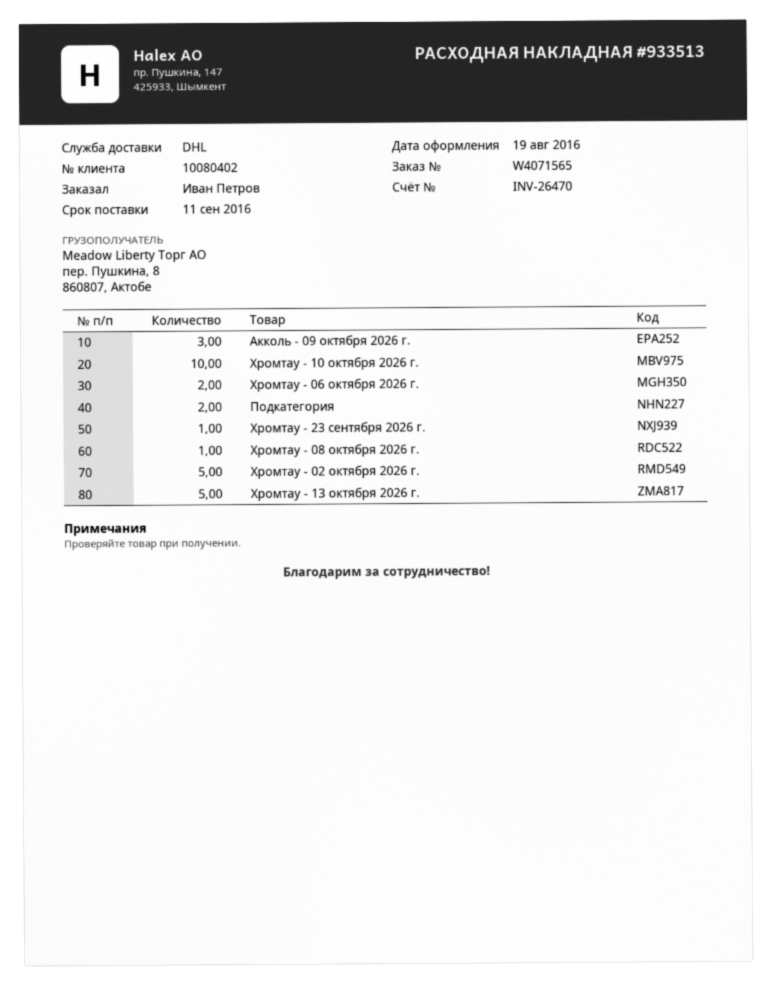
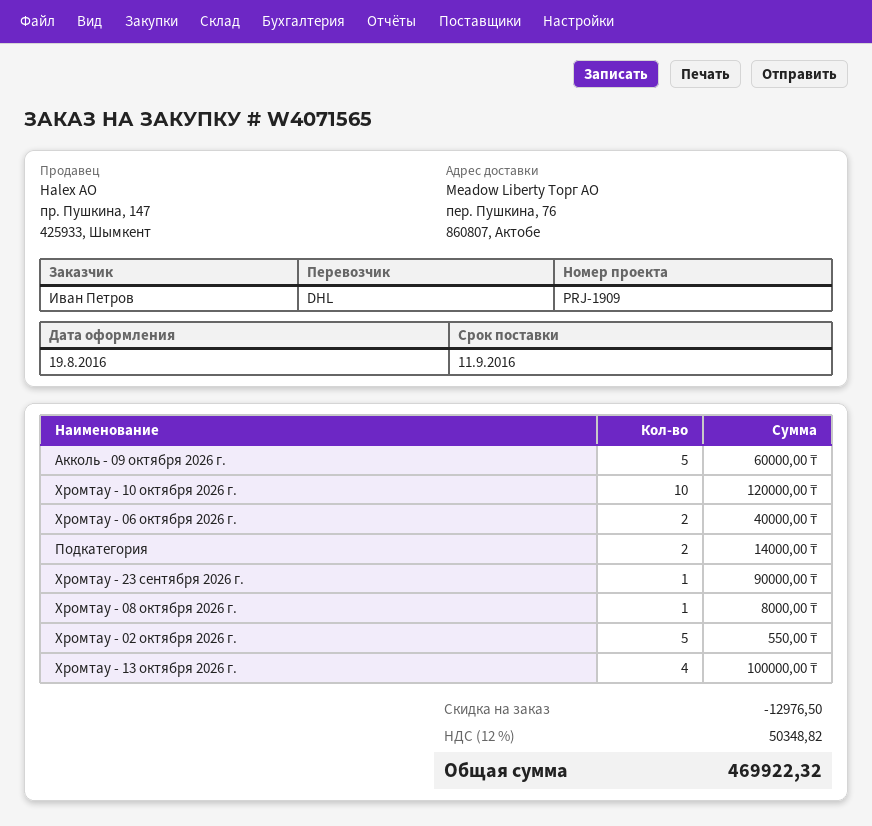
ship to: пер. Пушкина, 8, 860807, Актобе -> пер. Пушкина, 76, 860807, Актобе
Акколь - 09 октября 2026 г.: 3 -> 5
Хромтау - 13 октября 2026 г.: 5 -> 4

